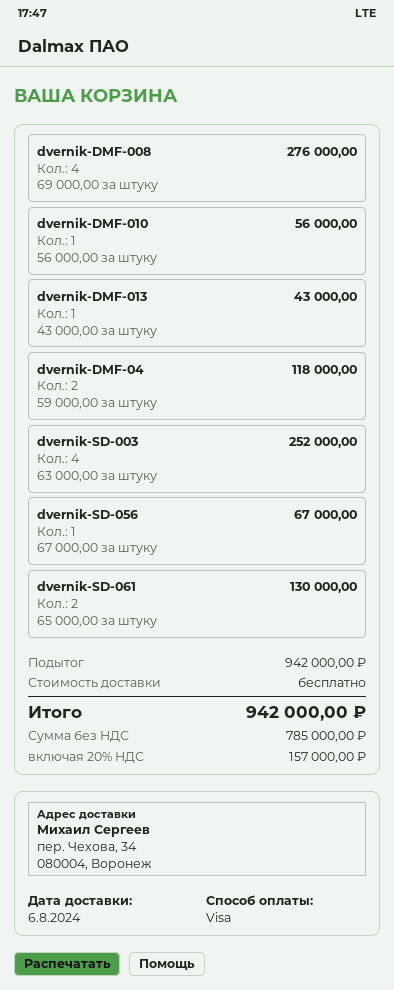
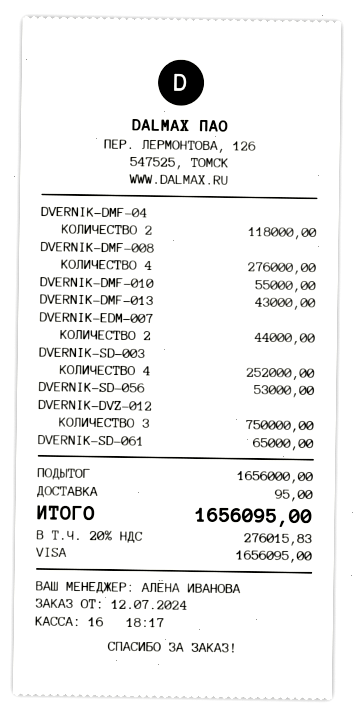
dvernik-DMF-010: 1 for 56000.00 -> 1 for 55000.00
dvernik-SD-056: 1 for 67000.00 -> 1 for 53000.00
dvernik-SD-061: 2 for 130000.00 -> 1 for 65000.00
DVERNIK-EDM-007: none -> 2 for 44000.00
DVERNIK-DVZ-012: none -> 3 for 750000.00
subtotal: 942000.00 -> 1656000.00
shipping: 0.00 -> 95.00
tax: 20% = 157000.00 -> 20% = 276015.83
total: 942000.00 -> 1656095.00

